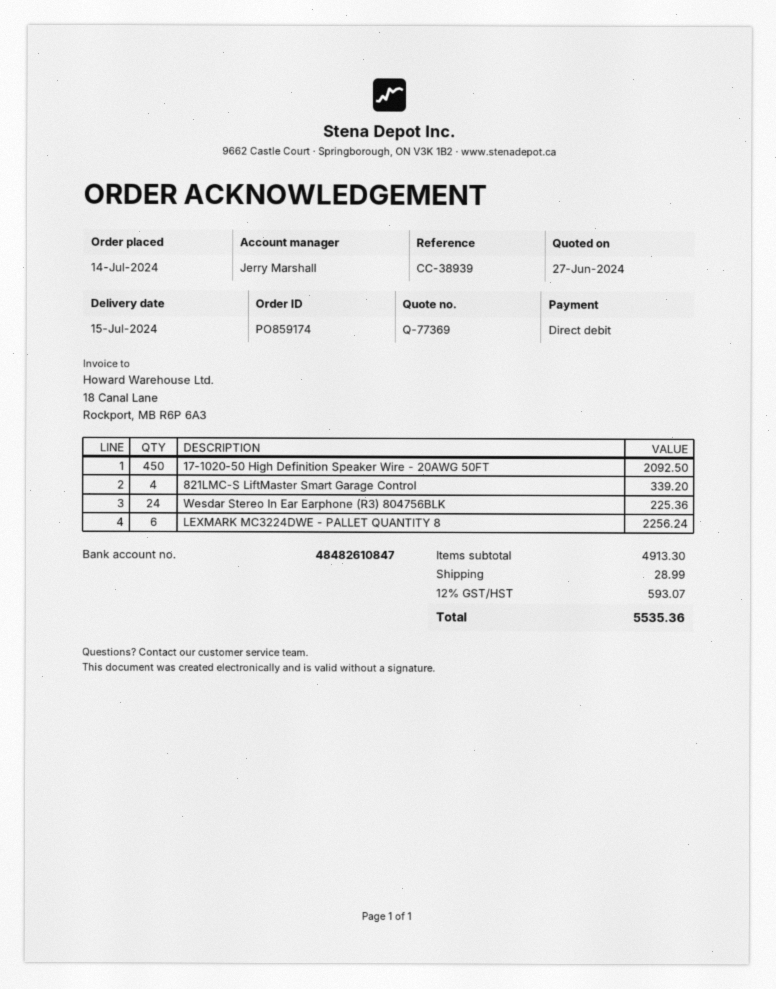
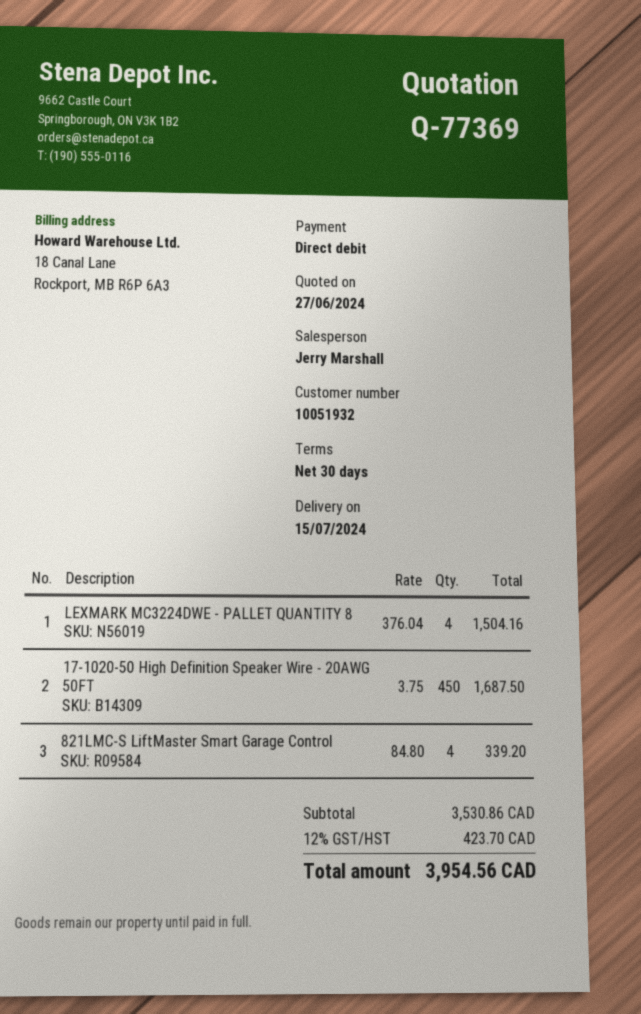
17-1020-50 High Definition Speaker Wire - 20AWG 50FT: 450 for 2092.50 -> 450 for 1687.50
Wesdar Stereo In Ear Earphone (R3) 804756BLK: 24 for 225.36 -> none
LEXMARK MC3224DWE - PALLET QUANTITY 8: 6 for 2256.24 -> 4 for 1504.16
subtotal: 4913.30 -> 3530.86
shipping: 28.99 -> none
tax: 12% = 593.07 -> 12% = 423.70
total: 5535.36 -> 3954.56

